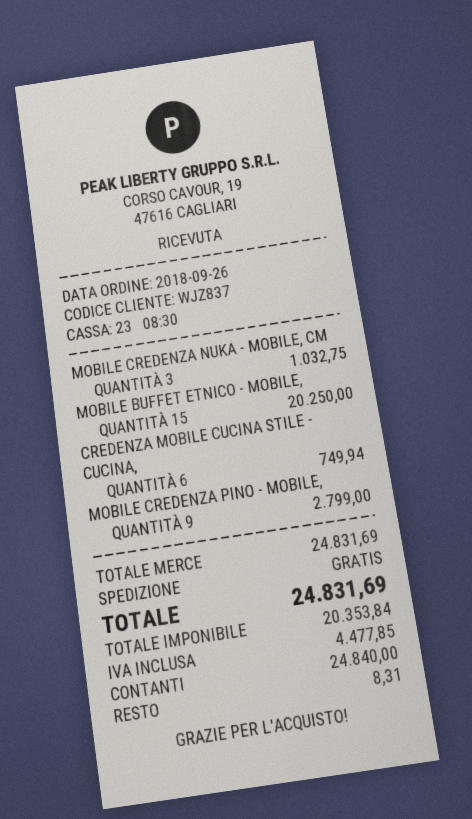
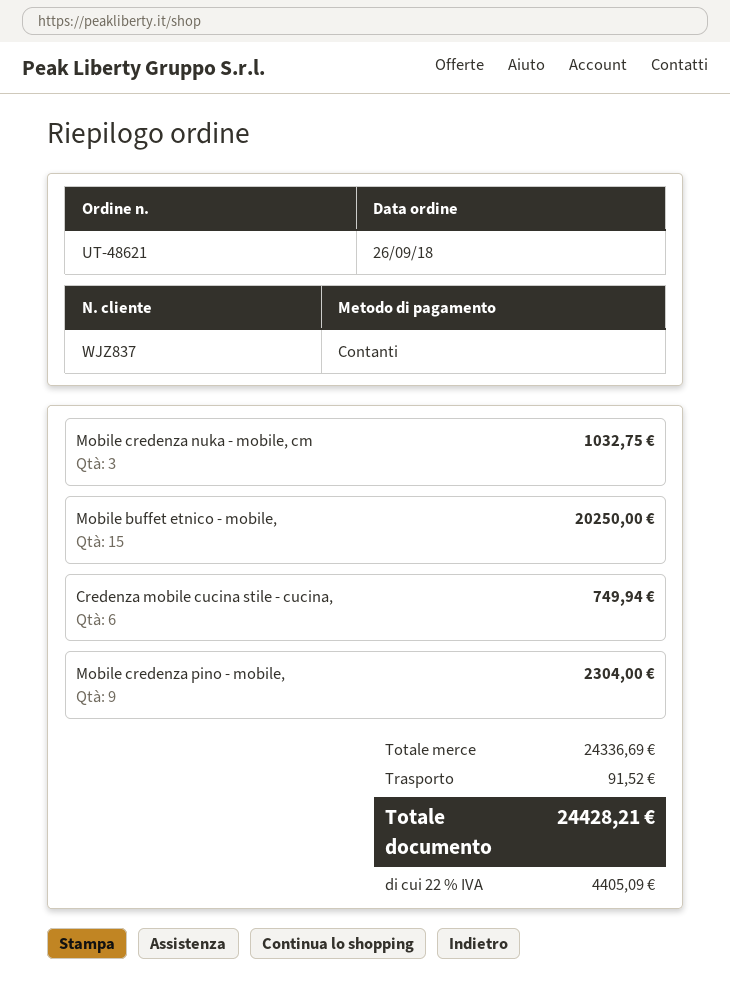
MOBILE CREDENZA PINO - MOBILE,: 9 for 2799.00 -> 9 for 2304.00
subtotal: 24831.69 -> 24336.69
shipping: 0.00 -> 91.52
tax: 4477.85 -> 4405.09
total: 24831.69 -> 24428.21

